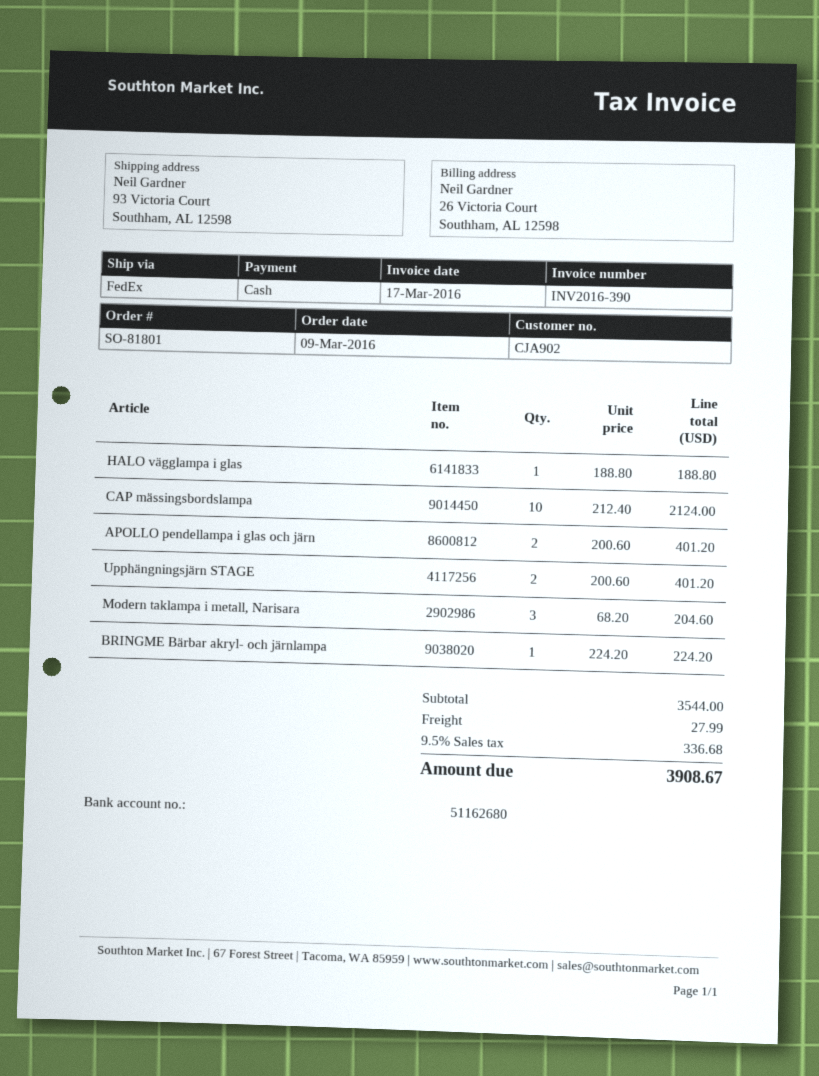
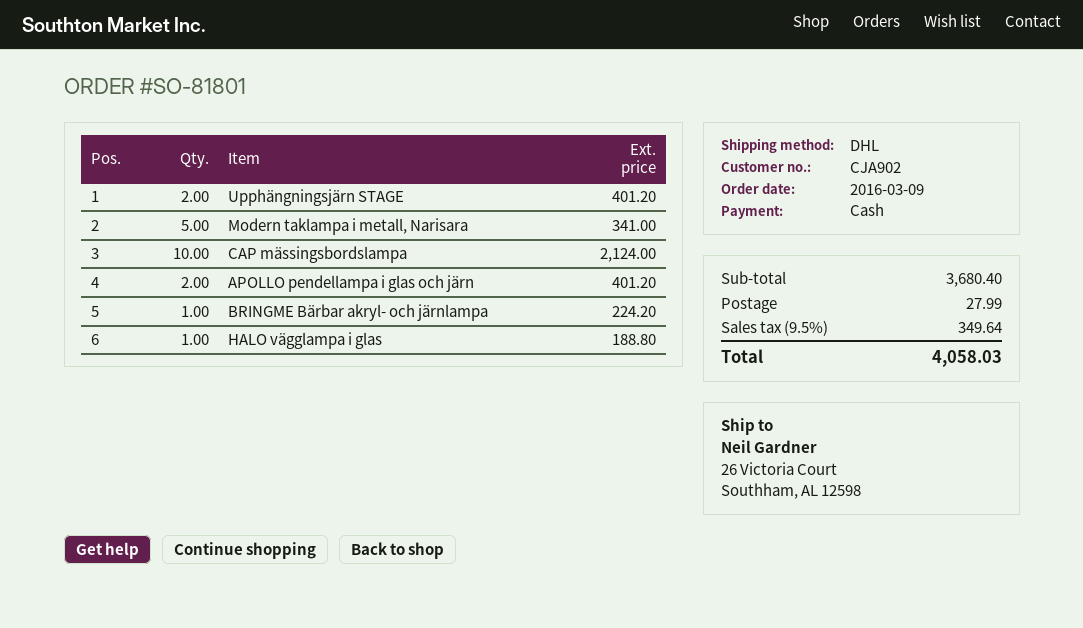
shipping method: FedEx -> DHL
ship to: 93 Victoria Court, Southham, AL 12598 -> 26 Victoria Court, Southham, AL 12598
Modern taklampa i metall, Narisara: 3 for 204.60 -> 5 for 341.00
subtotal: 3544.00 -> 3680.40
tax: 9.5% = 336.68 -> 9.5% = 349.64
total: 3908.67 -> 4058.03

